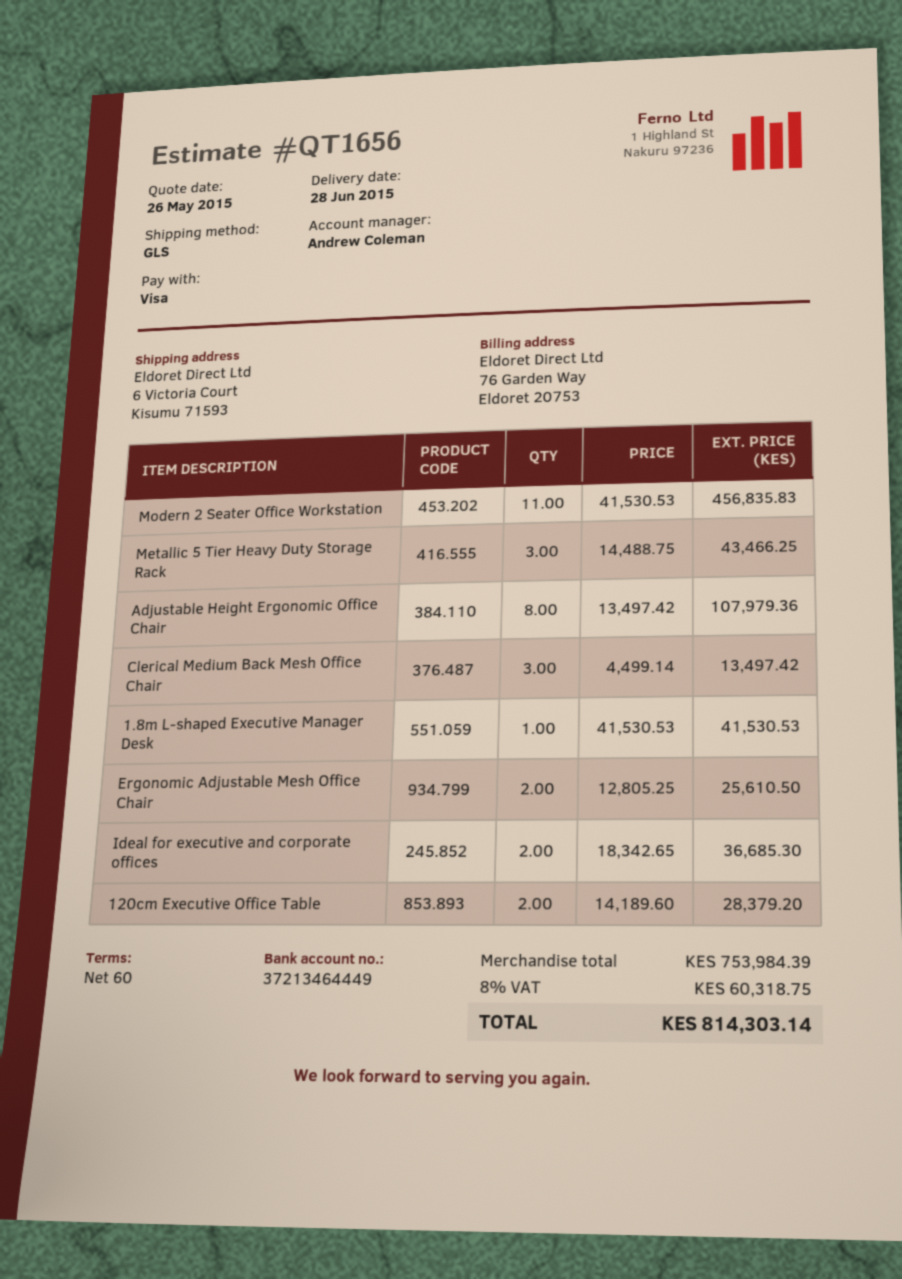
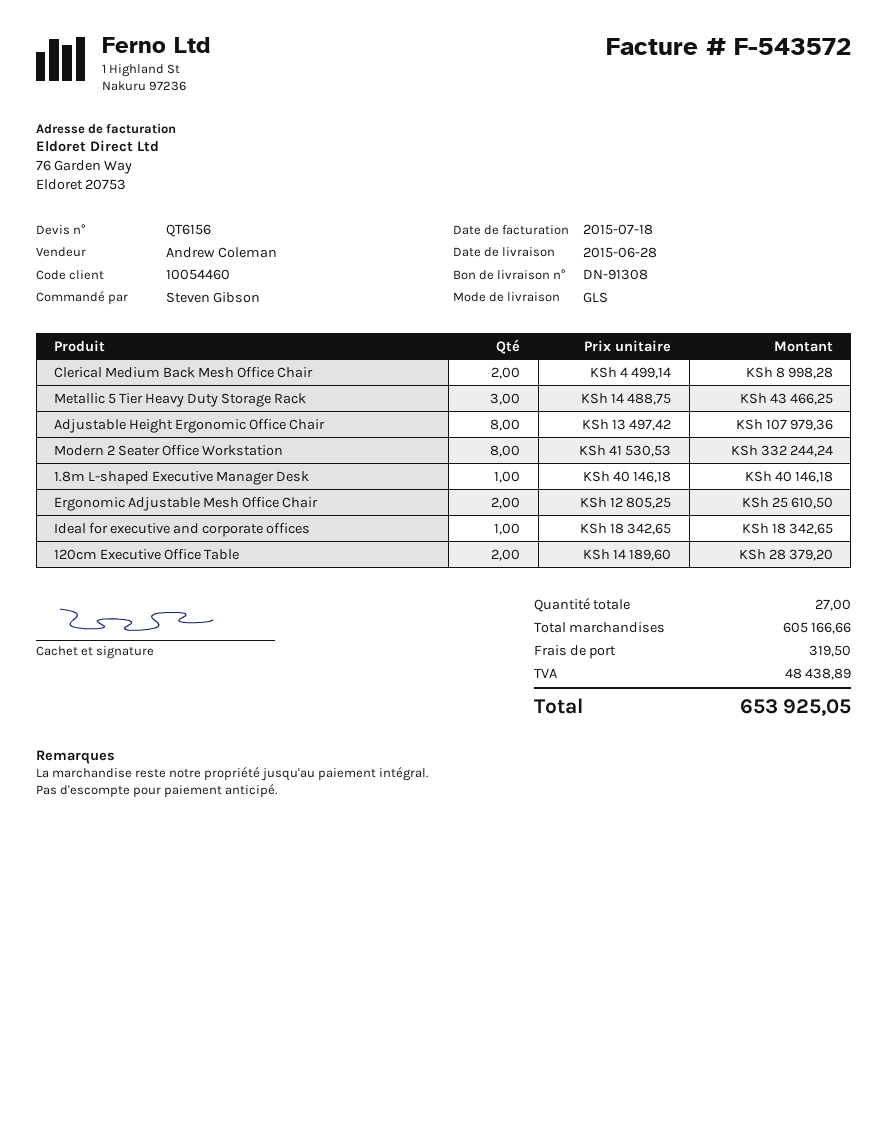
quote number: QT1656 -> QT6156
Modern 2 Seater Office Workstation: 11 x 41530.53 = 456835.83 -> 8 x 41530.53 = 332244.24
Clerical Medium Back Mesh Office Chair: 3 x 4499.14 = 13497.42 -> 2 x 4499.14 = 8998.28
1.8m L-shaped Executive Manager Desk: 1 x 41530.53 = 41530.53 -> 1 x 40146.18 = 40146.18
Ideal for executive and corporate offices: 2 x 18342.65 = 36685.30 -> 1 x 18342.65 = 18342.65
subtotal: 753984.39 -> 605166.66
shipping: none -> 319.50
tax: 60318.75 -> 48438.89
total: 814303.14 -> 653925.05

